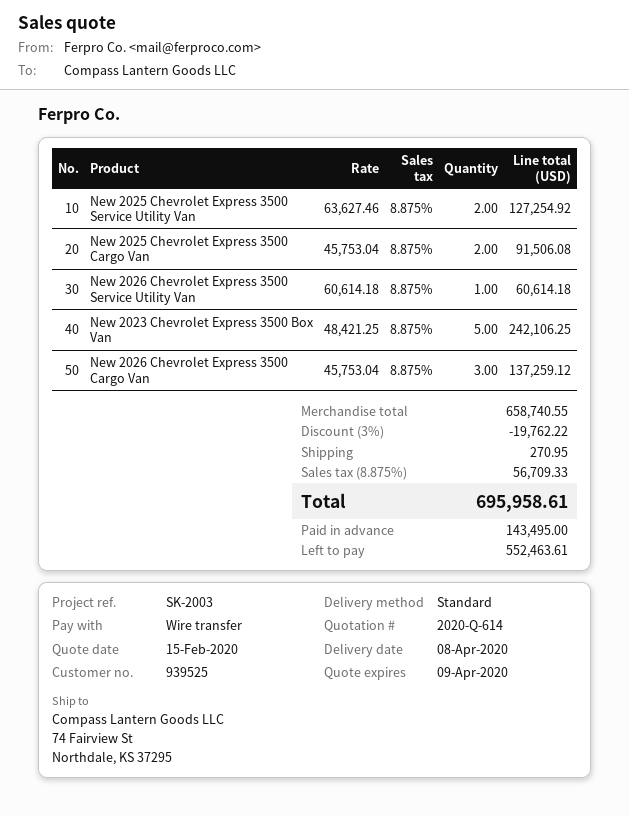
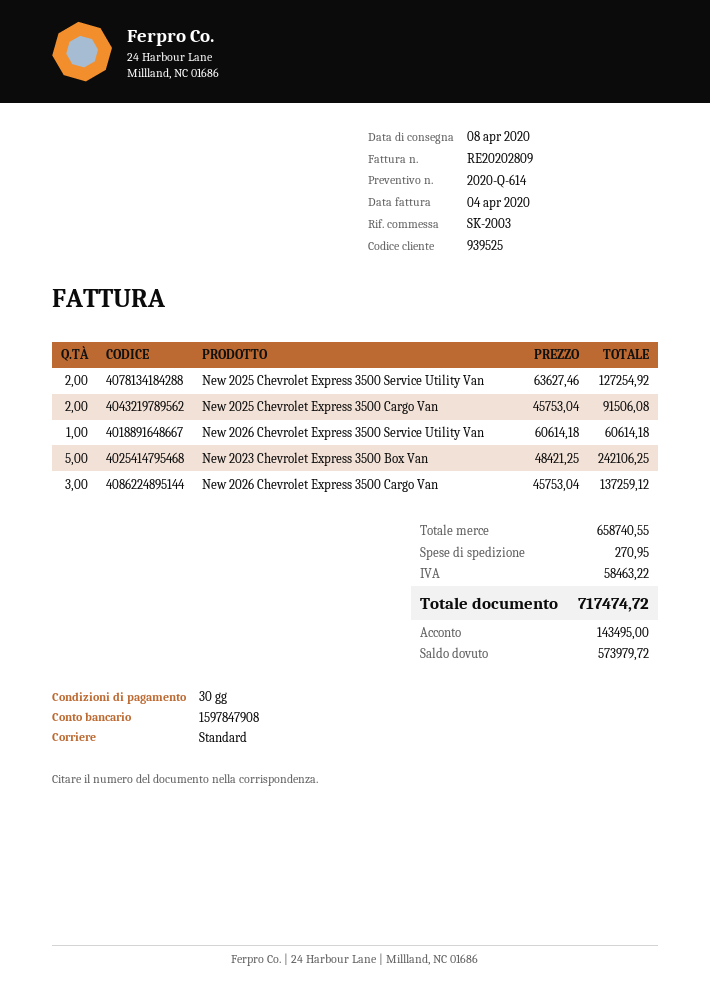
discount: 3% = 19762.22 -> none
tax: 56709.33 -> 58463.22
total: 695958.61 -> 717474.72
balance: 552463.61 -> 573979.72

